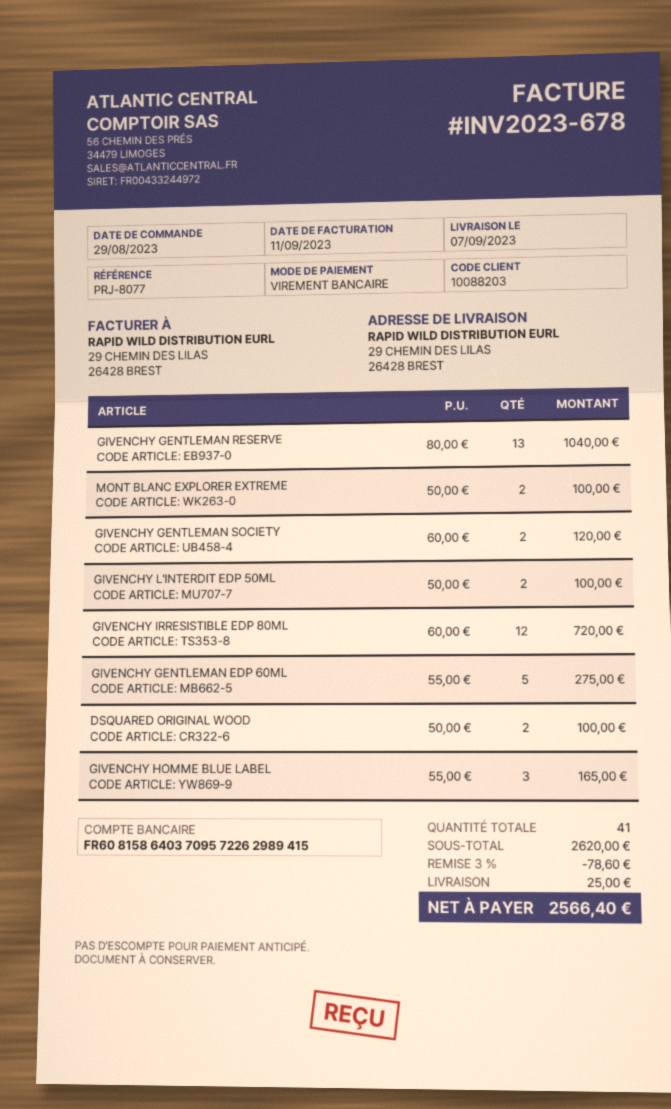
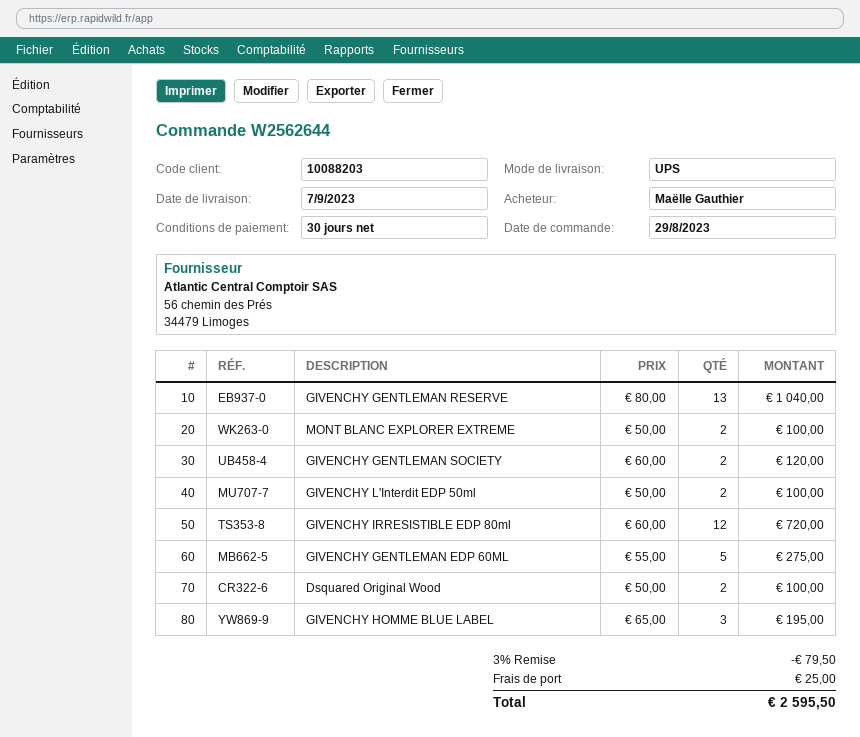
GIVENCHY HOMME BLUE LABEL: 3 x 55.00 = 165.00 -> 3 x 65.00 = 195.00
discount: 3% = 78.60 -> 3% = 79.50
total: 2566.40 -> 2595.50

